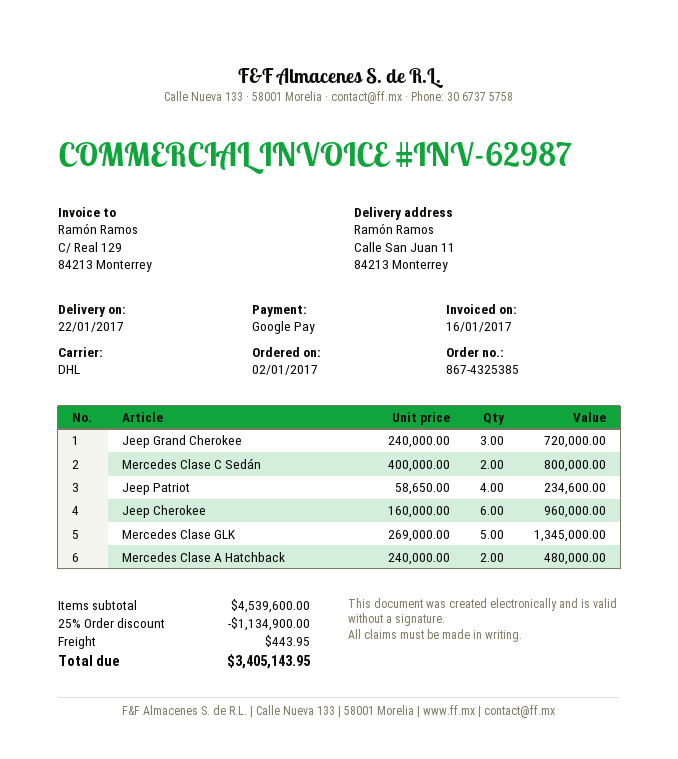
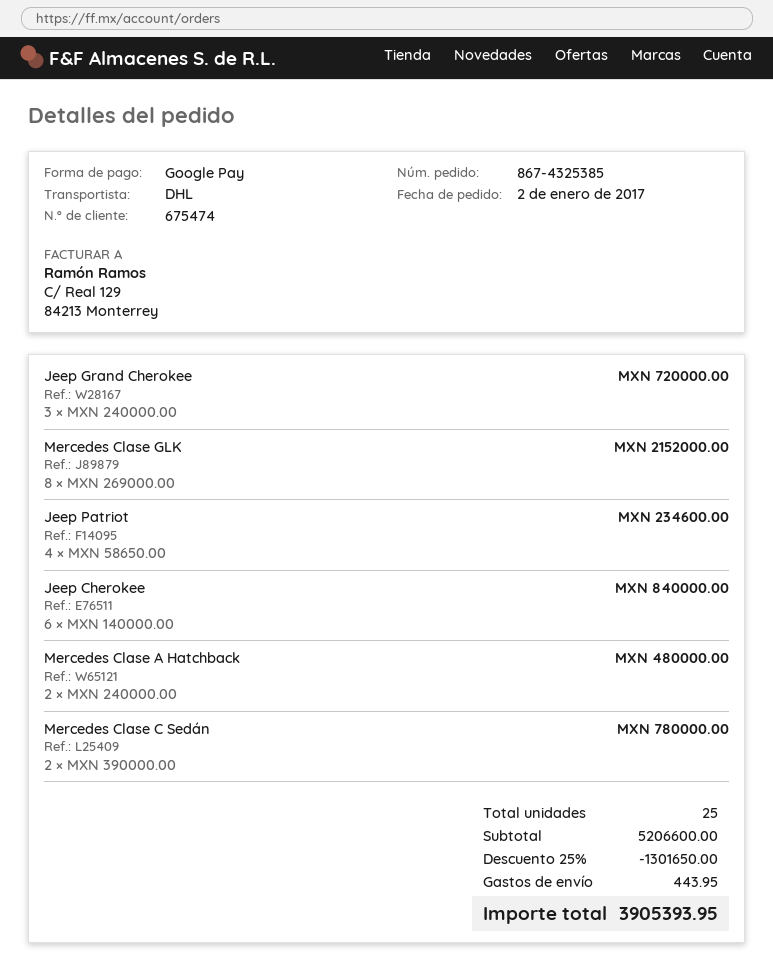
Mercedes Clase C Sedán: 2 x 400000.00 = 800000.00 -> 2 x 390000.00 = 780000.00
Jeep Cherokee: 6 x 160000.00 = 960000.00 -> 6 x 140000.00 = 840000.00
Mercedes Clase GLK: 5 x 269000.00 = 1345000.00 -> 8 x 269000.00 = 2152000.00
subtotal: 4539600.00 -> 5206600.00
discount: 25% = 1134900.00 -> 25% = 1301650.00
total: 3405143.95 -> 3905393.95

